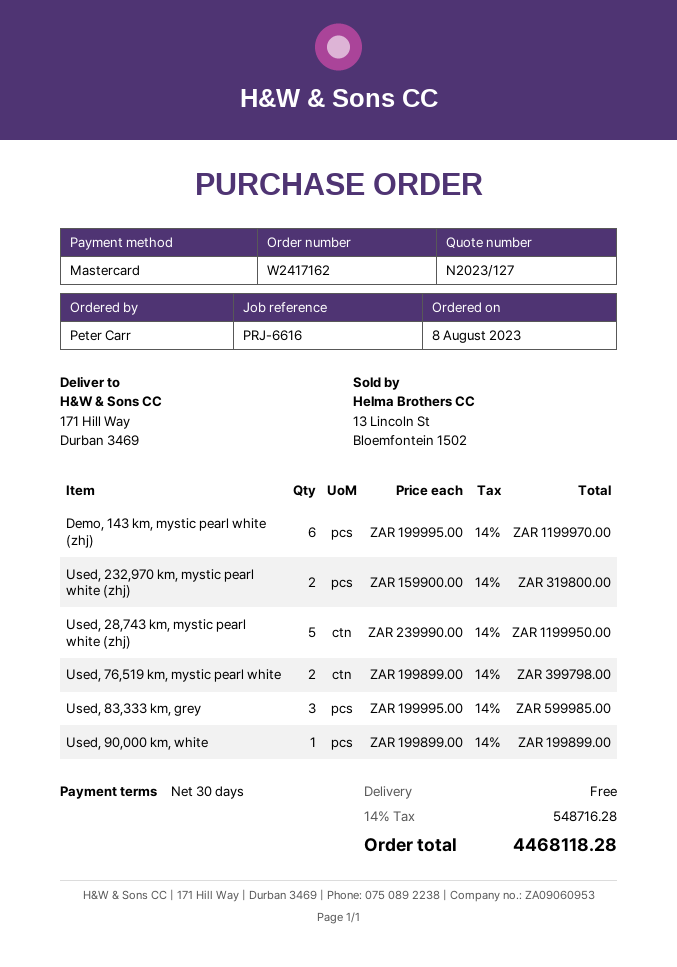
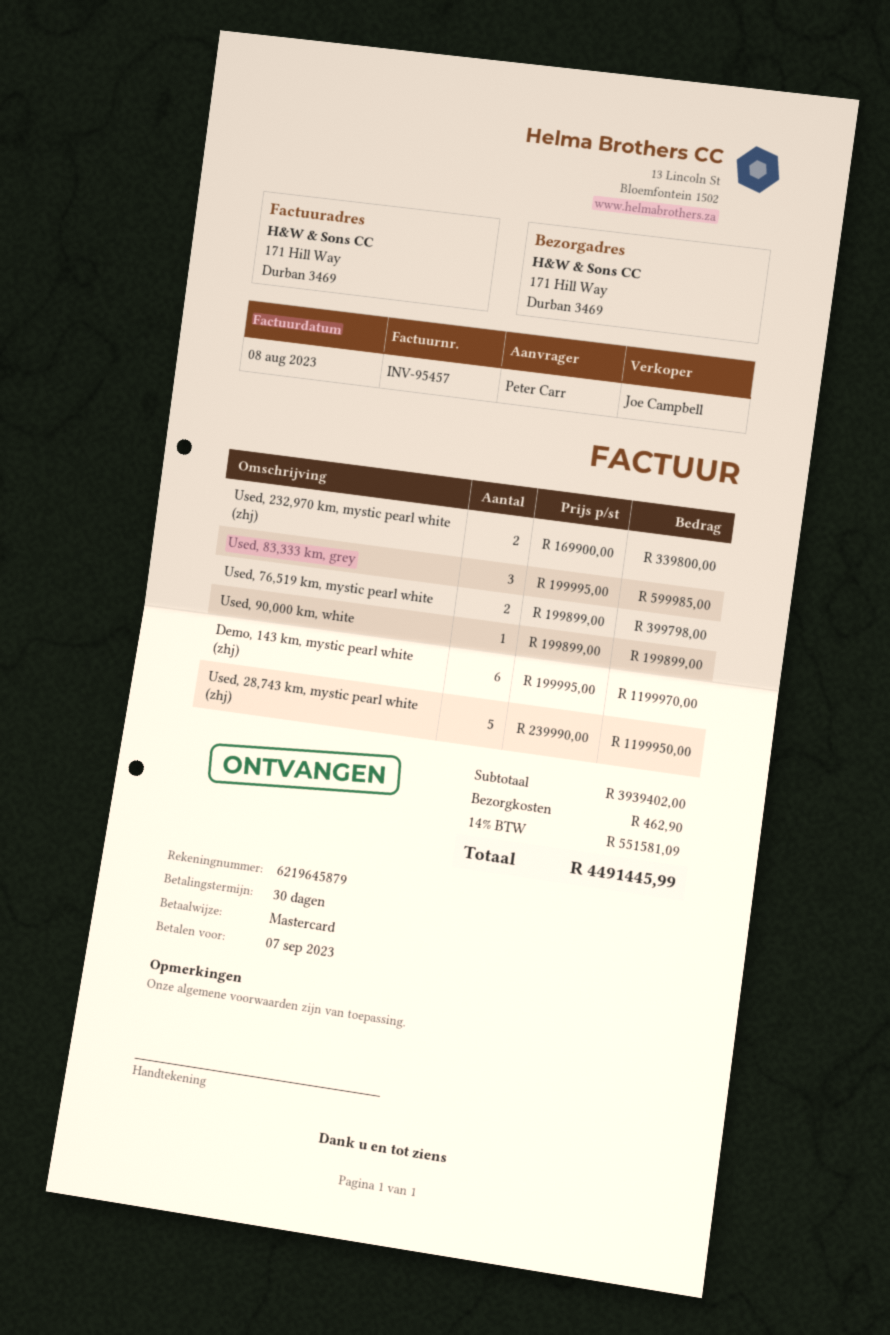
Used, 232,970 km, mystic pearl white (zhj): 2 x 159900.00 = 319800.00 -> 2 x 169900.00 = 339800.00
shipping: 0.00 -> 462.90
tax: 14% = 548716.28 -> 14% = 551581.09
total: 4468118.28 -> 4491445.99

